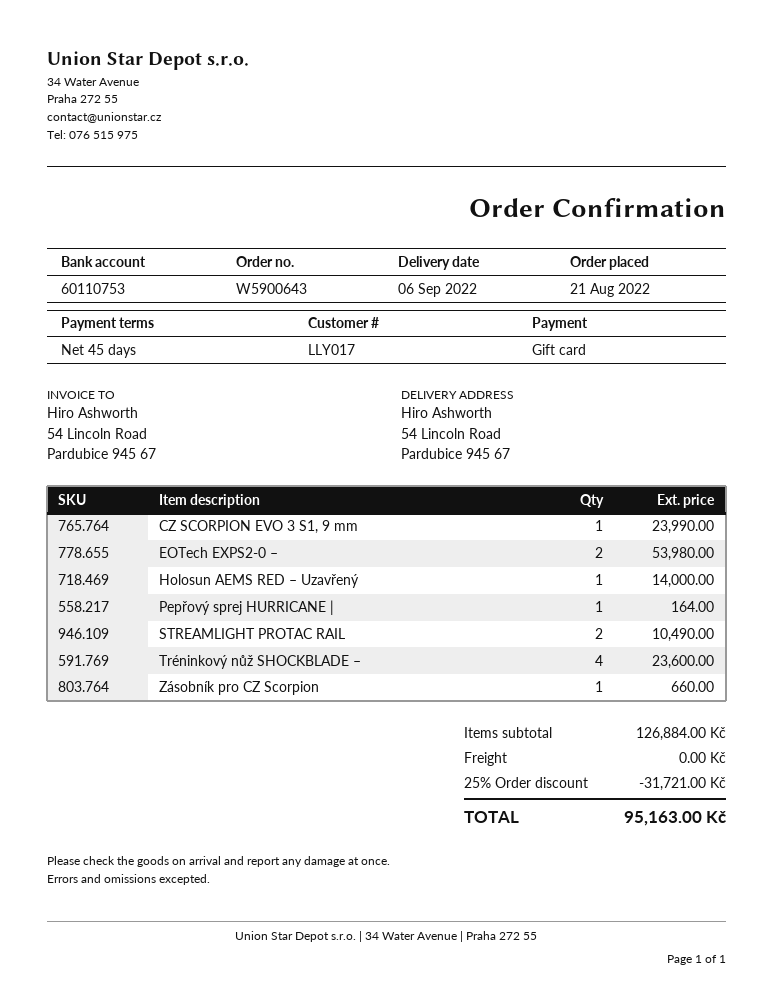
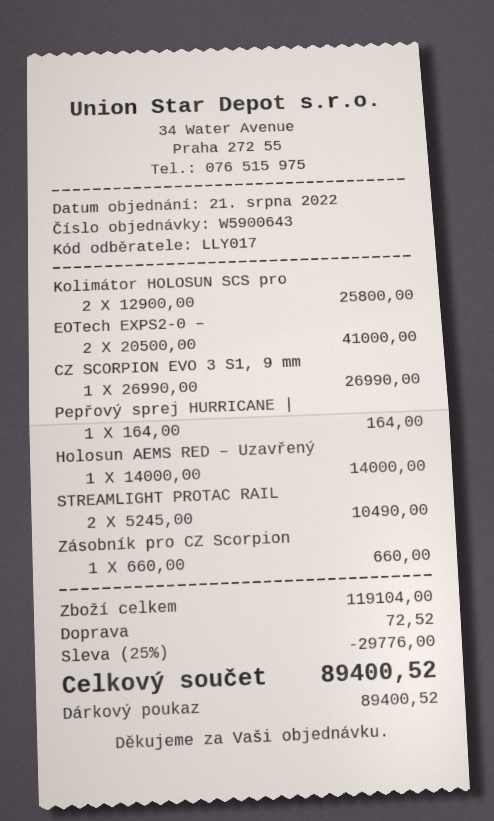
CZ SCORPION EVO 3 S1, 9 mm: 1 for 23990.00 -> 1 for 26990.00
EOTech EXPS2-0 –: 2 for 53980.00 -> 2 for 41000.00
Tréninkový nůž SHOCKBLADE –: 4 for 23600.00 -> none
Kolimátor HOLOSUN SCS pro: none -> 2 for 25800.00
subtotal: 126884.00 -> 119104.00
discount: 25% = 31721.00 -> 25% = 29776.00
shipping: 0.00 -> 72.52
total: 95163.00 -> 89400.52

